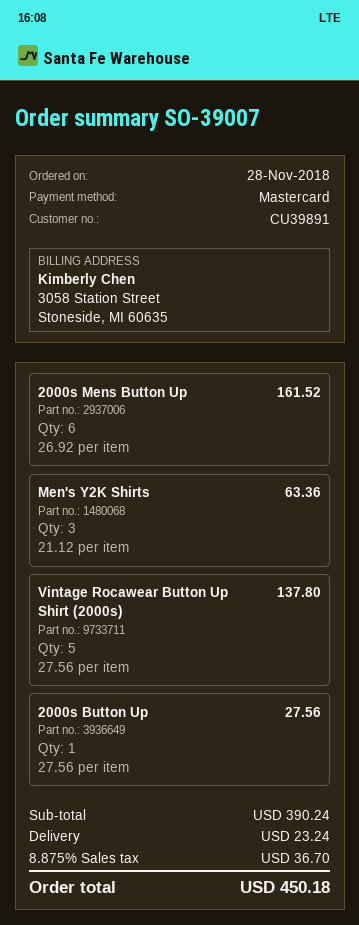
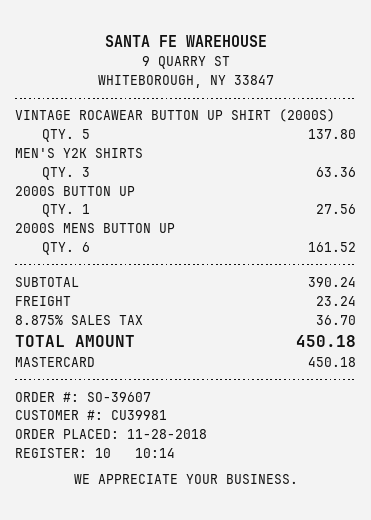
order number: SO-39007 -> SO-39607
customer number: CU39891 -> CU39981

